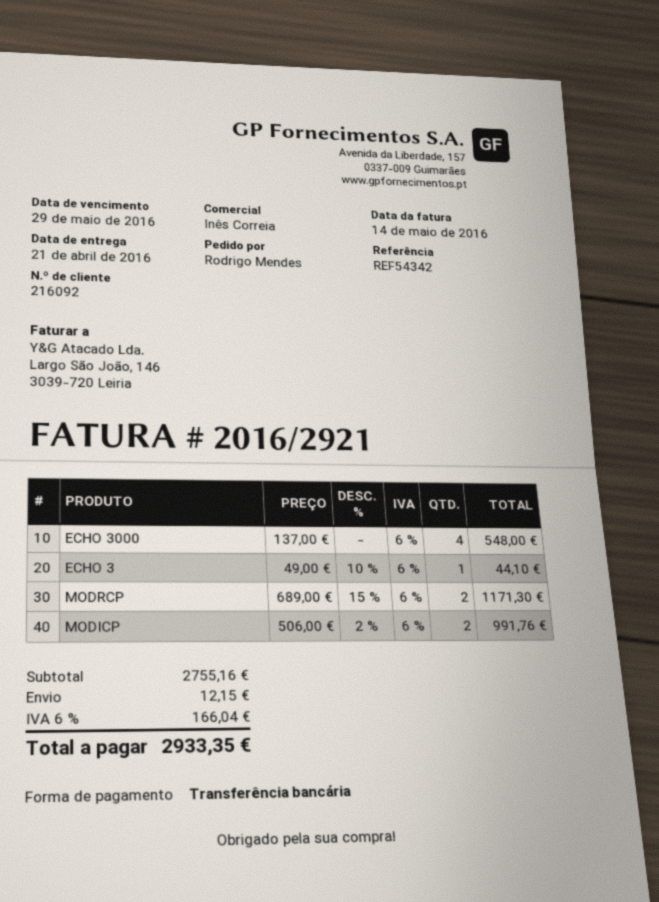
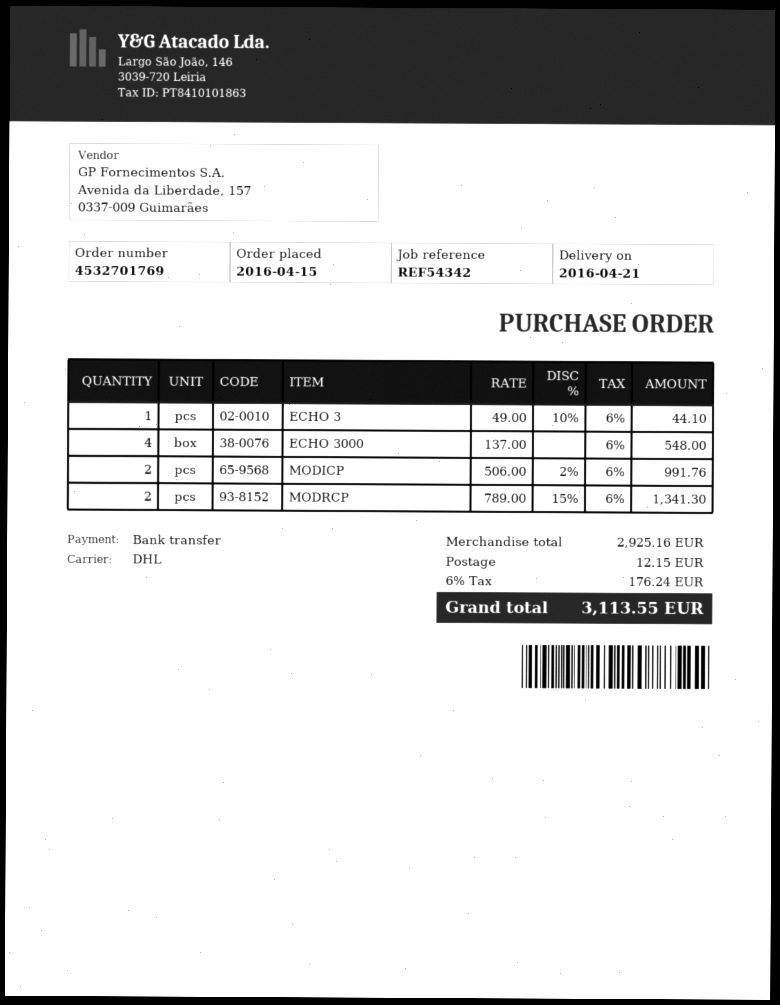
MODRCP: 2 x 689.00 - 15% = 1171.30 -> 2 x 789.00 - 15% = 1341.30
subtotal: 2755.16 -> 2925.16
tax: 6% = 166.04 -> 6% = 176.24
total: 2933.35 -> 3113.55

